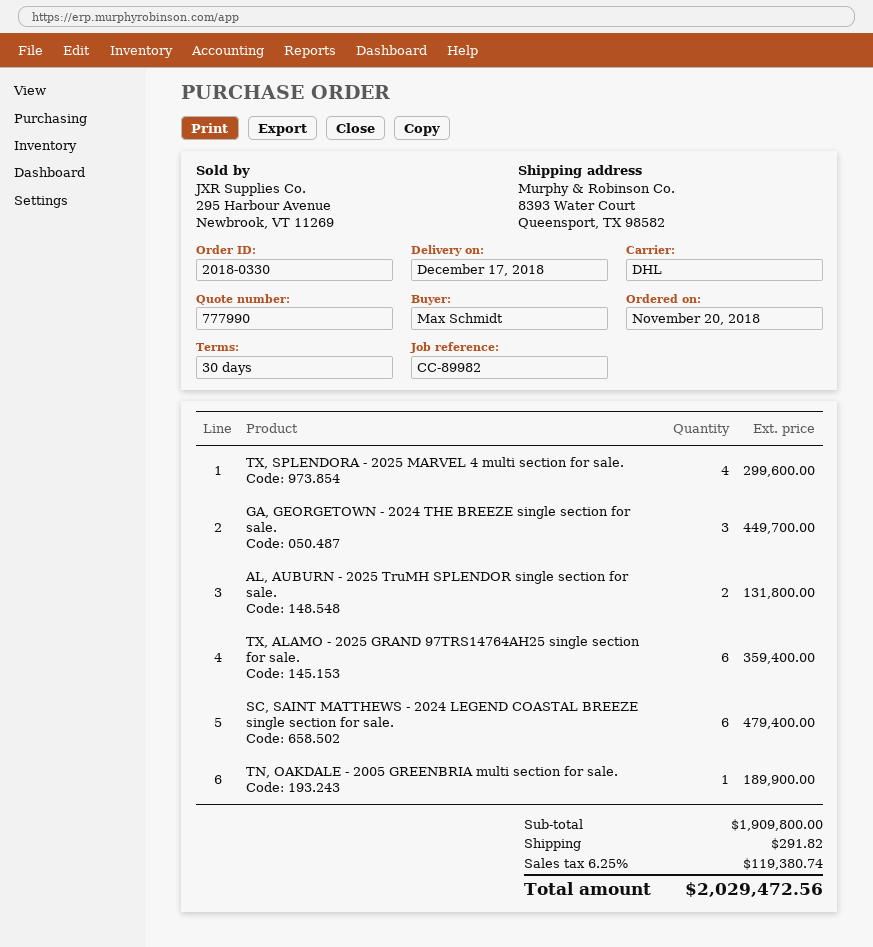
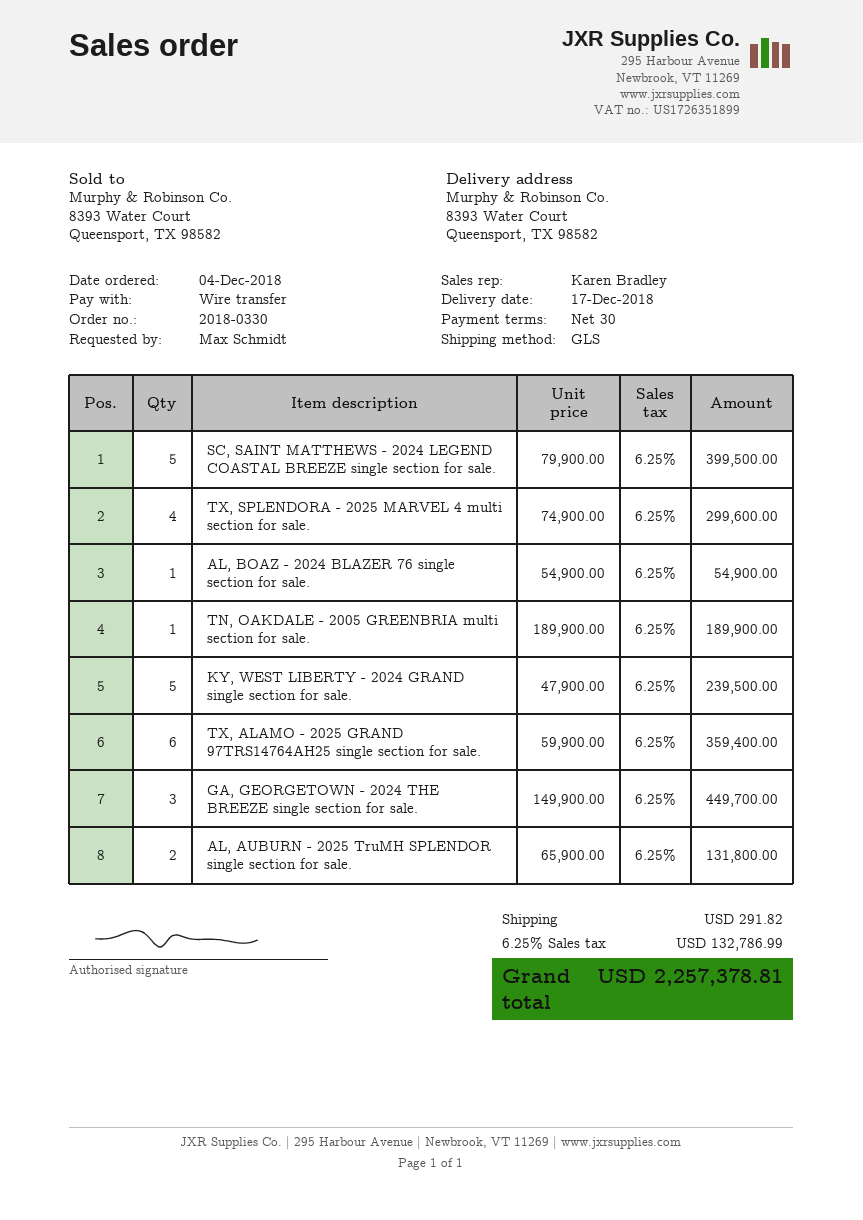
order date: 2018-11-20 -> 2018-12-04
shipping method: DHL -> GLS
SC, SAINT MATTHEWS - 2024 LEGEND COASTAL BREEZE single section for sale.: 6 for 479400.00 -> 5 for 399500.00
AL, BOAZ - 2024 BLAZER 76 single section for sale.: none -> 1 for 54900.00
KY, WEST LIBERTY - 2024 GRAND single section for sale.: none -> 5 for 239500.00
tax: 6.25% = 119380.74 -> 6.25% = 132786.99
total: 2029472.56 -> 2257378.81

